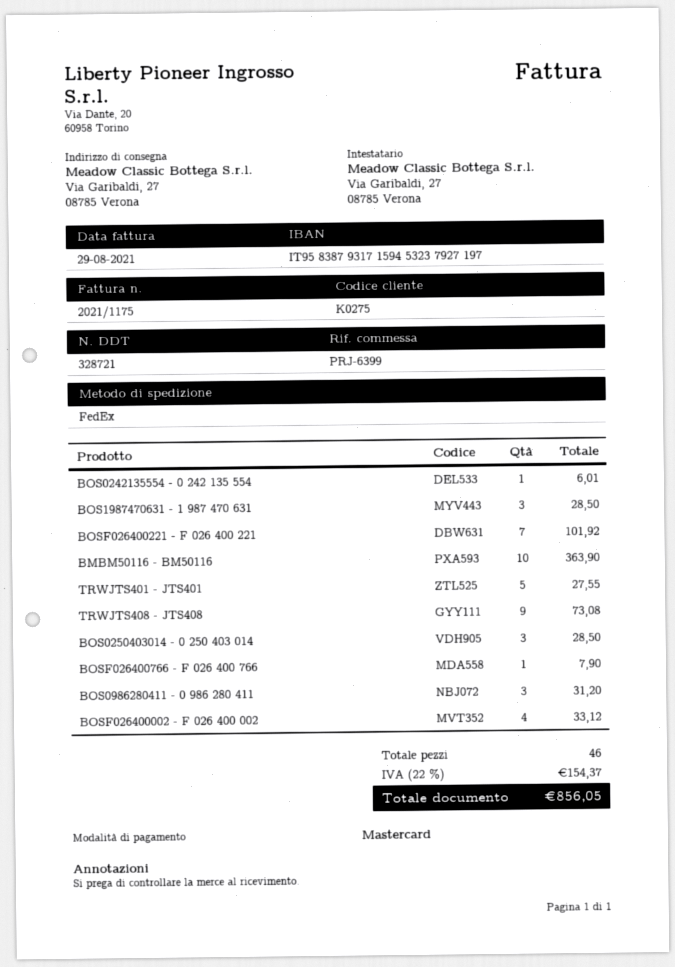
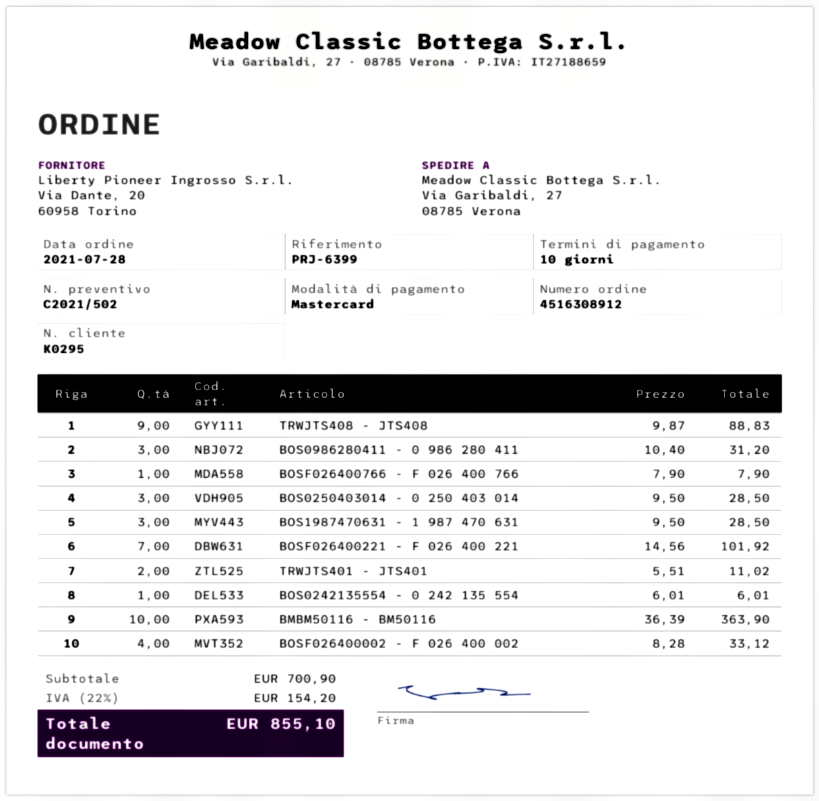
customer number: K0275 -> K0295
TRWJTS401 - JTS401: 5 for 27.55 -> 2 for 11.02
TRWJTS408 - JTS408: 9 for 73.08 -> 9 for 88.83
tax: 22% = 154.37 -> 22% = 154.20
total: 856.05 -> 855.10

